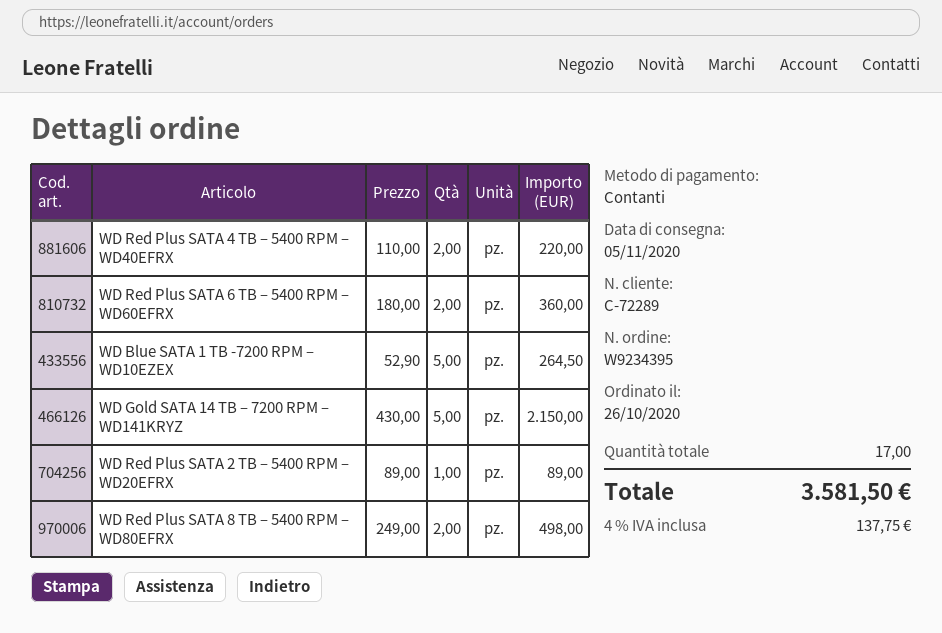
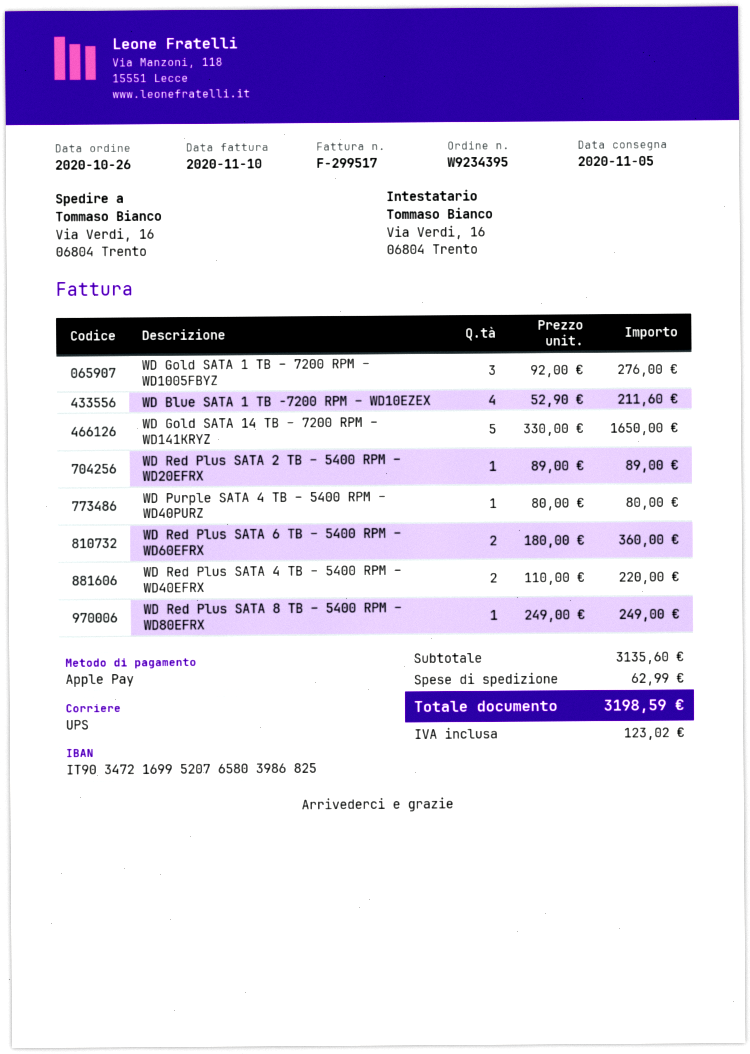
payment method: cash -> Apple Pay
WD Blue SATA 1 TB -7200 RPM – WD10EZEX: 5 x 52.90 = 264.50 -> 4 x 52.90 = 211.60
WD Gold SATA 14 TB – 7200 RPM – WD141KRYZ: 5 x 430.00 = 2150.00 -> 5 x 330.00 = 1650.00
WD Red Plus SATA 8 TB – 5400 RPM – WD80EFRX: 2 x 249.00 = 498.00 -> 1 x 249.00 = 249.00
WD Gold SATA 1 TB – 7200 RPM – WD1005FBYZ: none -> 3 x 92.00 = 276.00
WD Purple SATA 4 TB – 5400 RPM – WD40PURZ: none -> 1 x 80.00 = 80.00
shipping: none -> 62.99
tax: 137.75 -> 123.02
total: 3581.50 -> 3198.59

